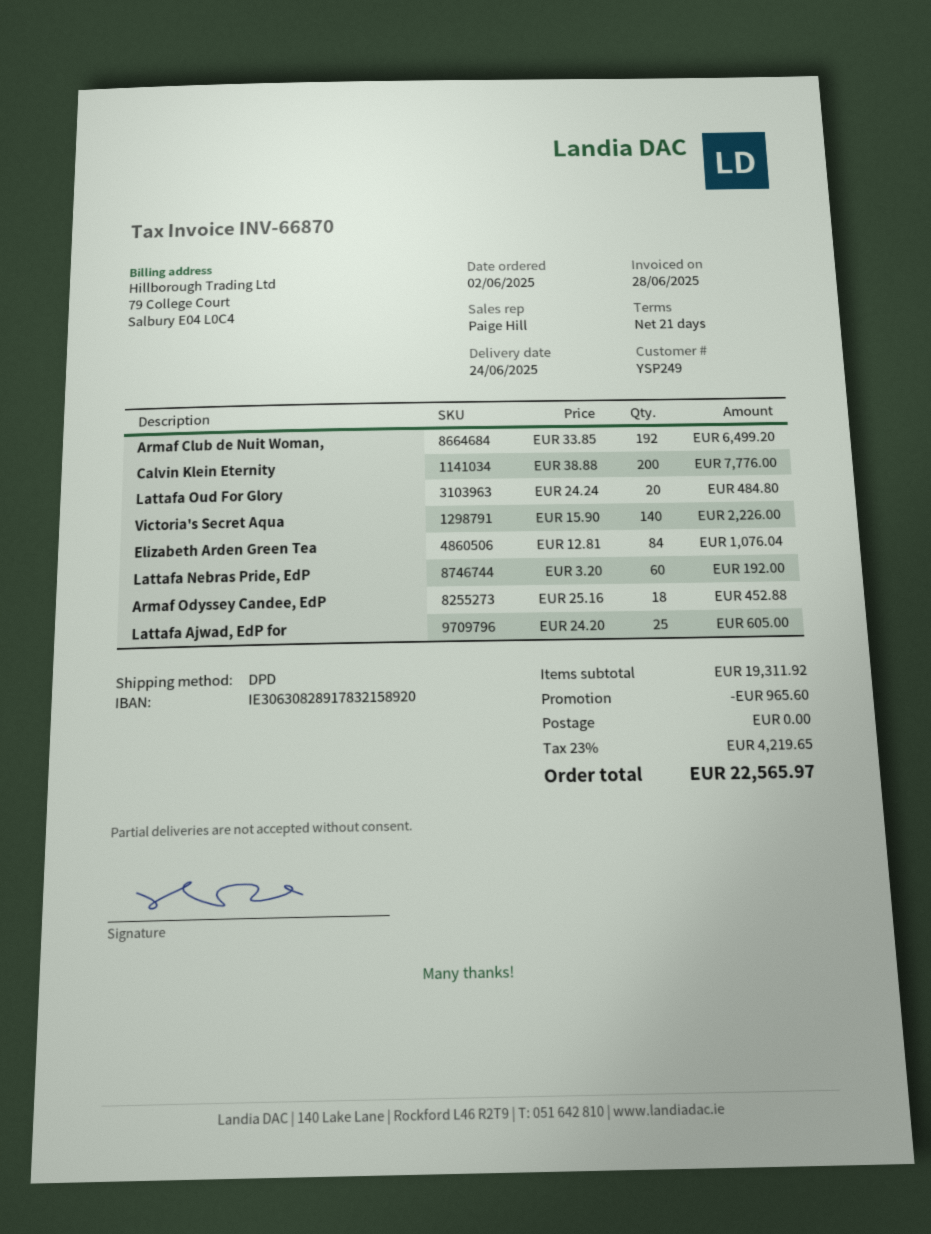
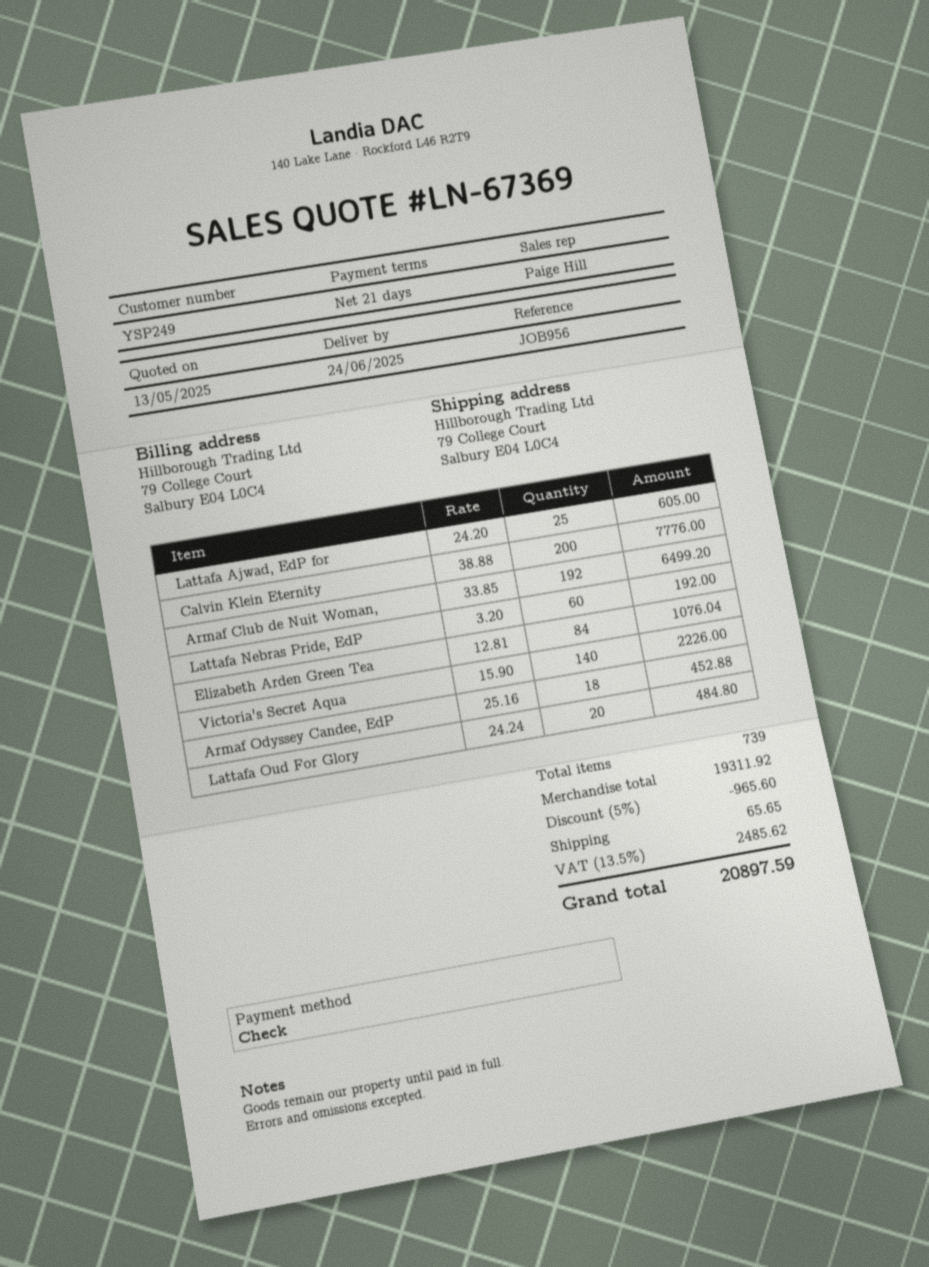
shipping: 0.00 -> 65.65
tax: 23% = 4219.65 -> 13.5% = 2485.62
total: 22565.97 -> 20897.59

